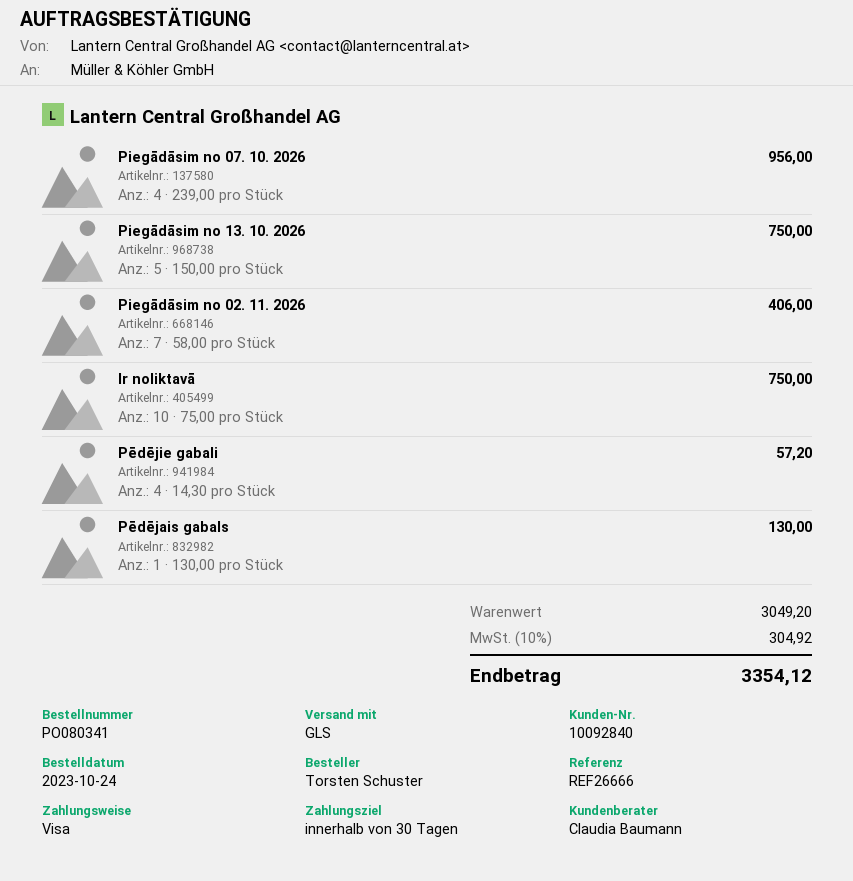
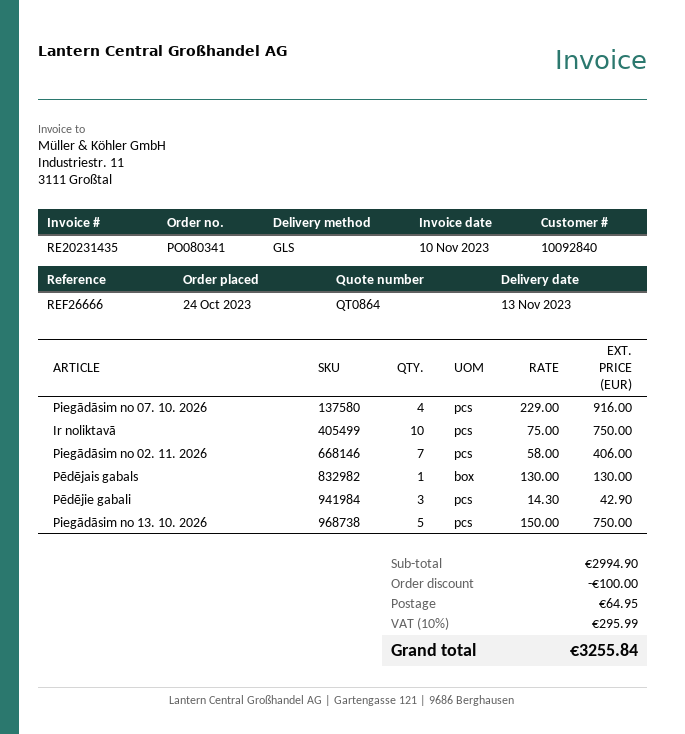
Piegādāsim no 07. 10. 2026: 4 x 239.00 = 956.00 -> 4 x 229.00 = 916.00
Pēdējie gabali: 4 x 14.30 = 57.20 -> 3 x 14.30 = 42.90
subtotal: 3049.20 -> 2994.90
discount: none -> 100.00
shipping: none -> 64.95
tax: 10% = 304.92 -> 10% = 295.99
total: 3354.12 -> 3255.84

